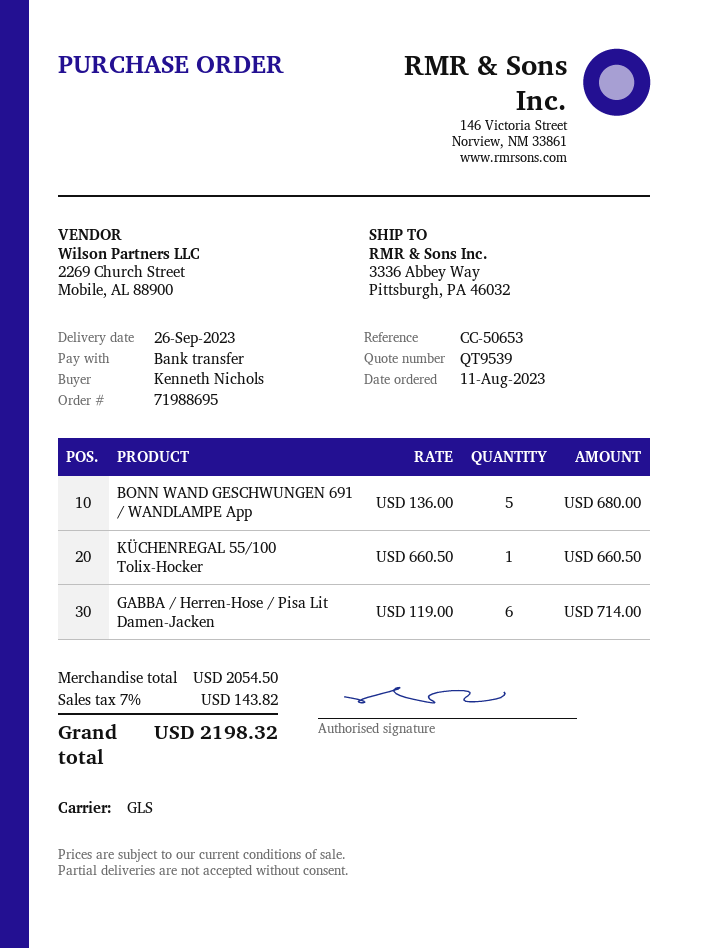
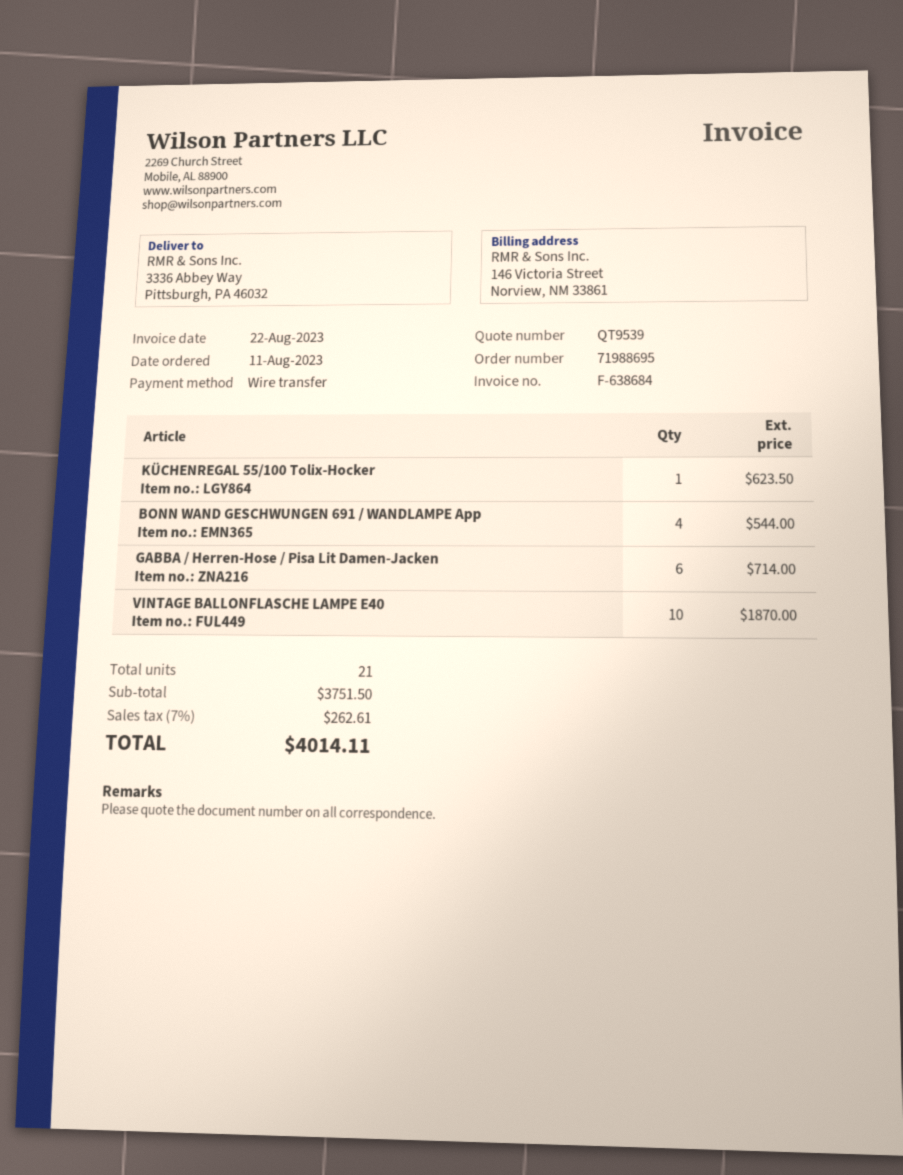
BONN WAND GESCHWUNGEN 691 / WANDLAMPE App: 5 for 680.00 -> 4 for 544.00
KÜCHENREGAL 55/100 Tolix-Hocker: 1 for 660.50 -> 1 for 623.50
VINTAGE BALLONFLASCHE LAMPE E40: none -> 10 for 1870.00
subtotal: 2054.50 -> 3751.50
tax: 7% = 143.82 -> 7% = 262.61
total: 2198.32 -> 4014.11

